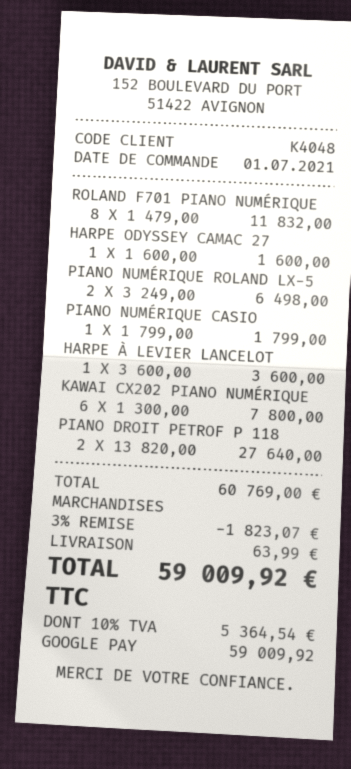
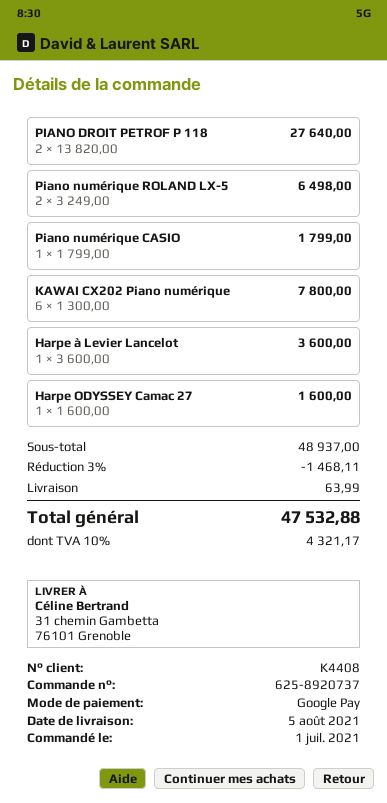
customer number: K4048 -> K4408
ROLAND F701 PIANO NUMÉRIQUE: 8 x 1479.00 = 11832.00 -> none
subtotal: 60769.00 -> 48937.00
discount: 3% = 1823.07 -> 3% = 1468.11
tax: 10% = 5364.54 -> 10% = 4321.17
total: 59009.92 -> 47532.88

